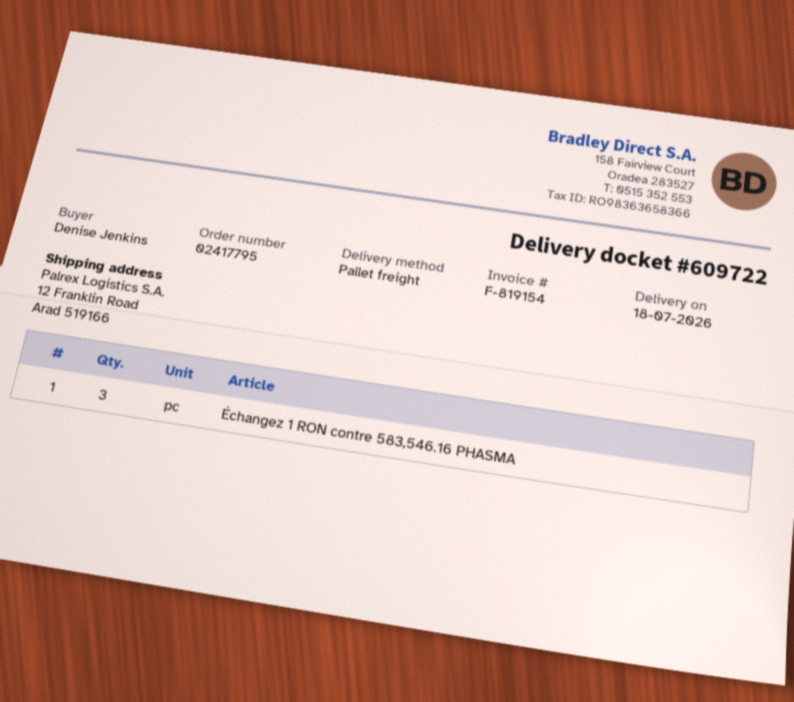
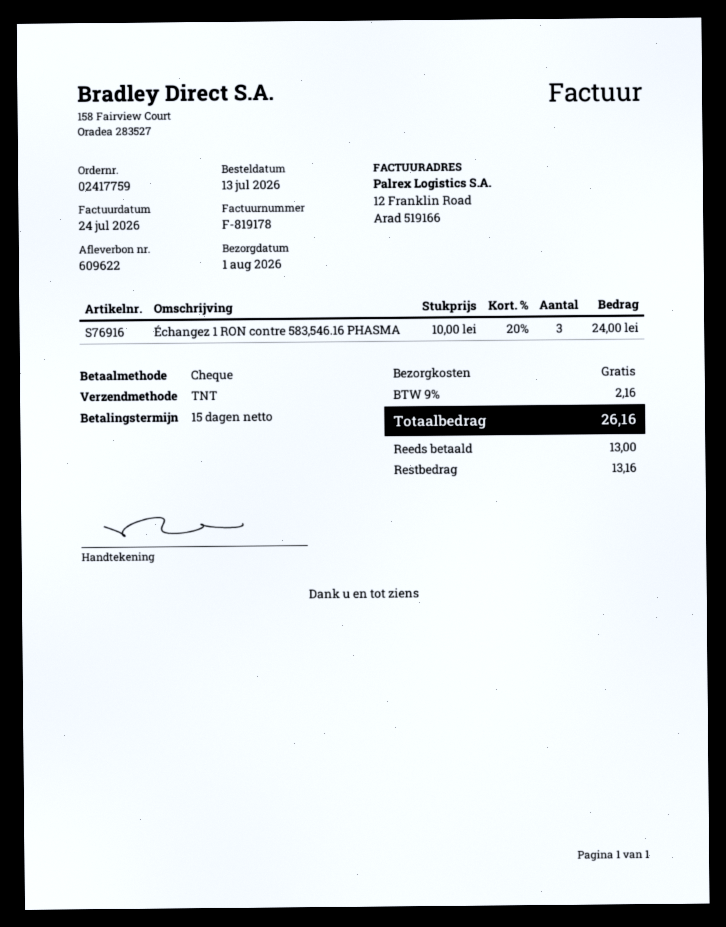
order number: 02417795 -> 02417759
delivery note number: 609722 -> 609622
delivery date: 2026-07-18 -> 2026-08-01
invoice number: F-819154 -> F-819178
shipping method: pallet freight -> TNT

